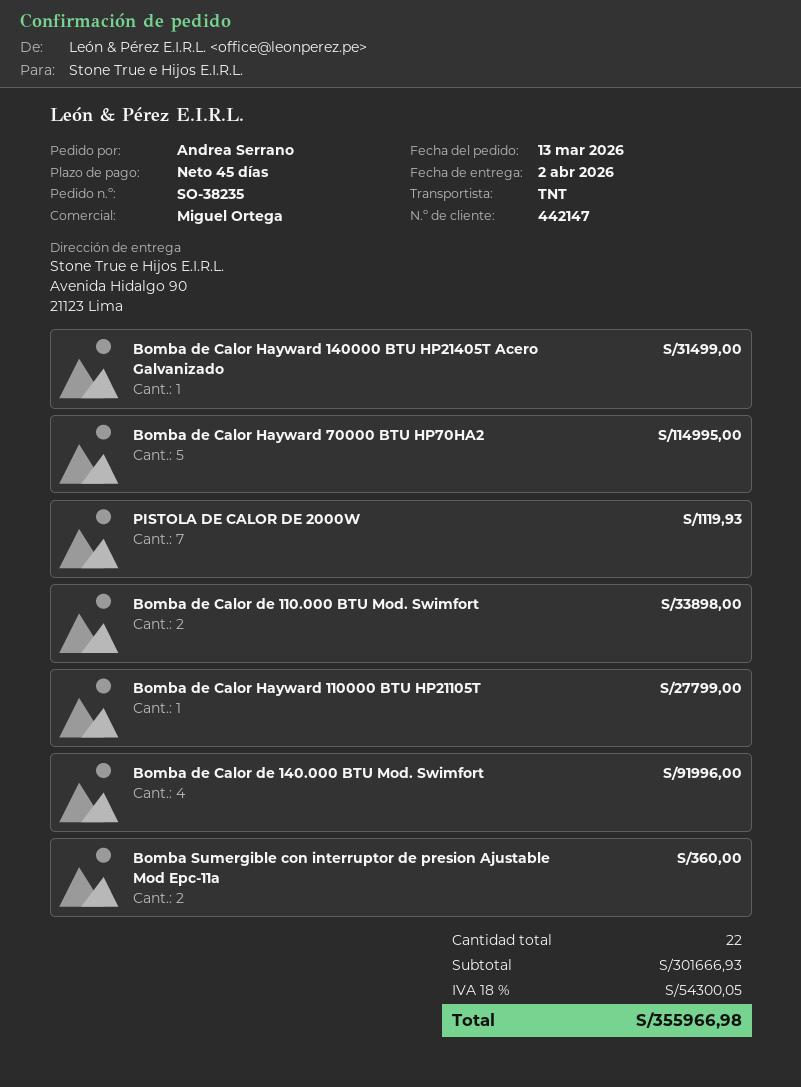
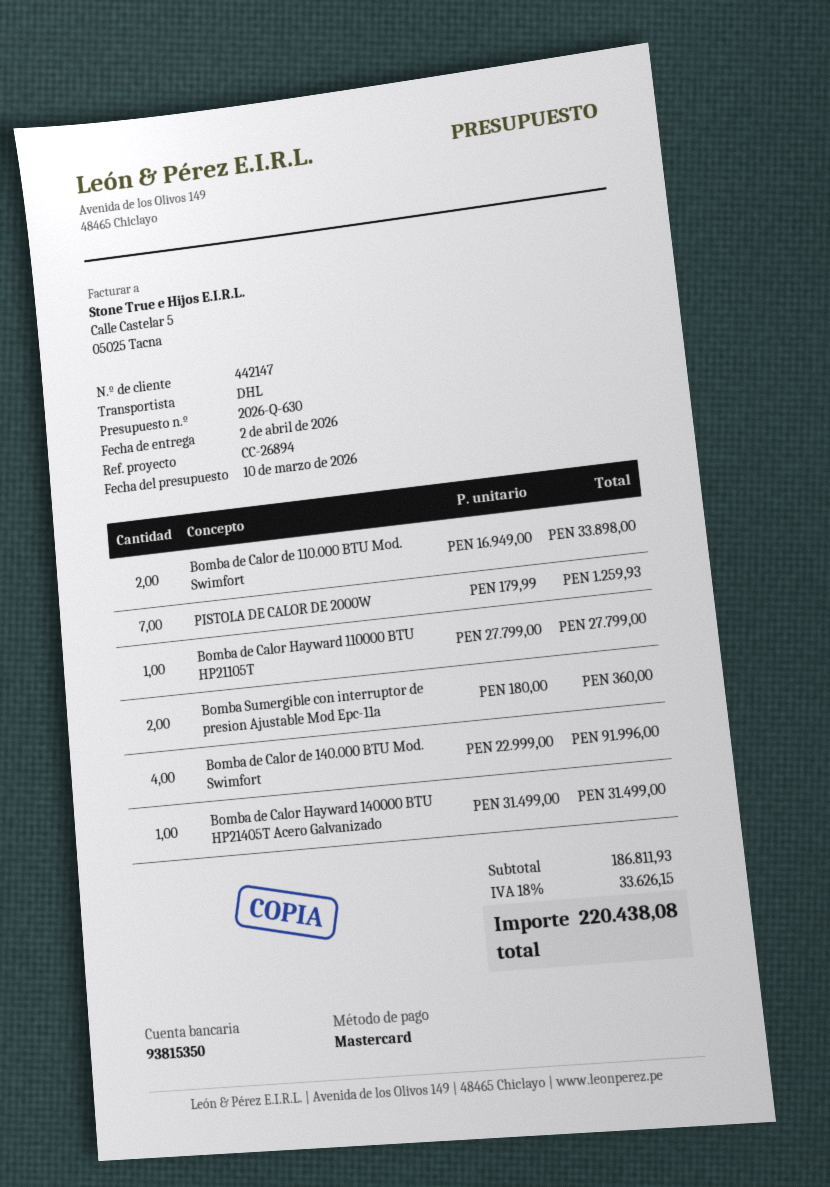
shipping method: TNT -> DHL
Bomba de Calor Hayward 70000 BTU HP70HA2: 5 for 114995.00 -> none
PISTOLA DE CALOR DE 2000W: 7 for 1119.93 -> 7 for 1259.93
subtotal: 301666.93 -> 186811.93
tax: 18% = 54300.05 -> 18% = 33626.15
total: 355966.98 -> 220438.08

